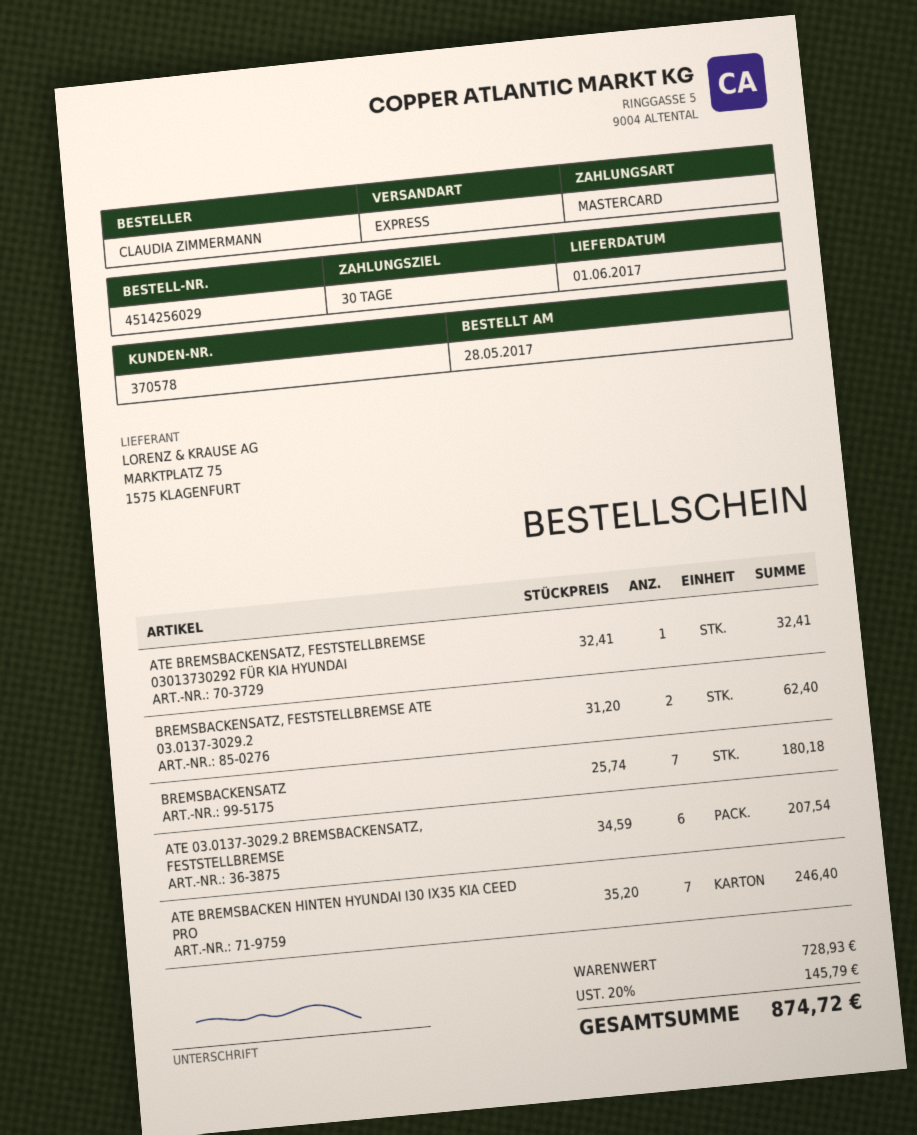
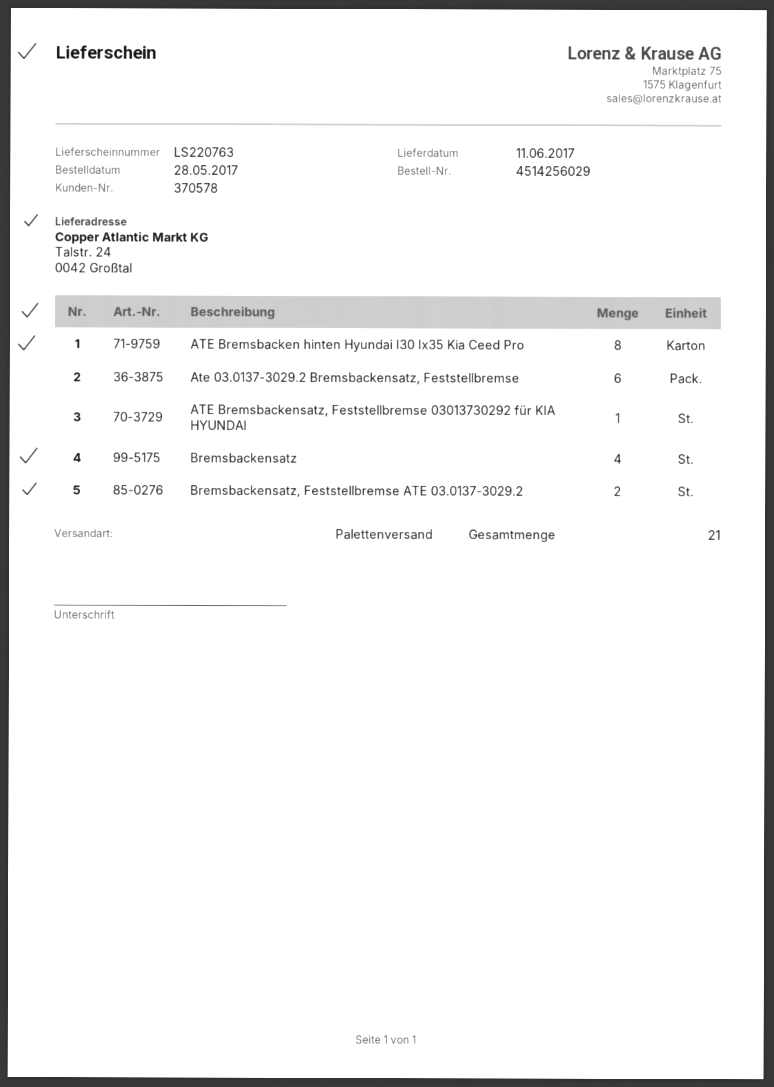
delivery date: 2017-06-01 -> 2017-06-11
shipping method: express -> pallet freight
BREMSBACKENSATZ: 7 -> 4
ATE BREMSBACKEN HINTEN HYUNDAI I30 IX35 KIA CEED PRO: 7 -> 8

